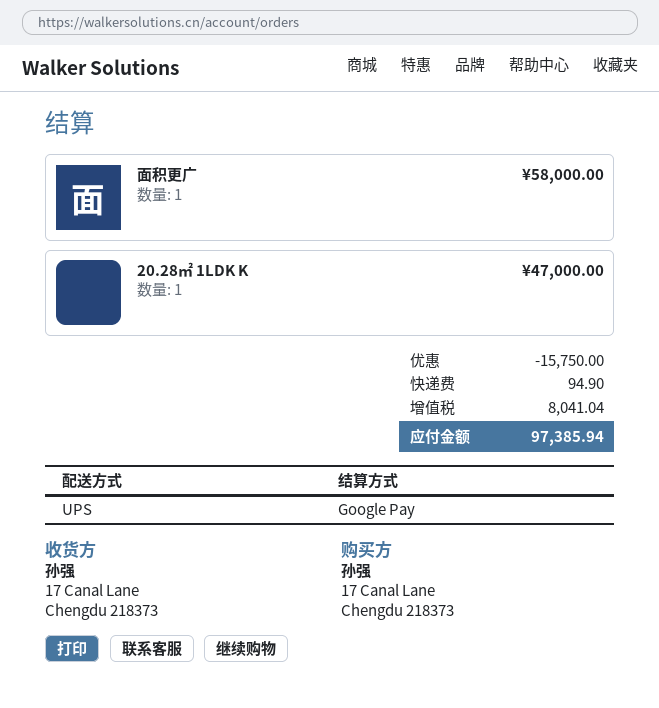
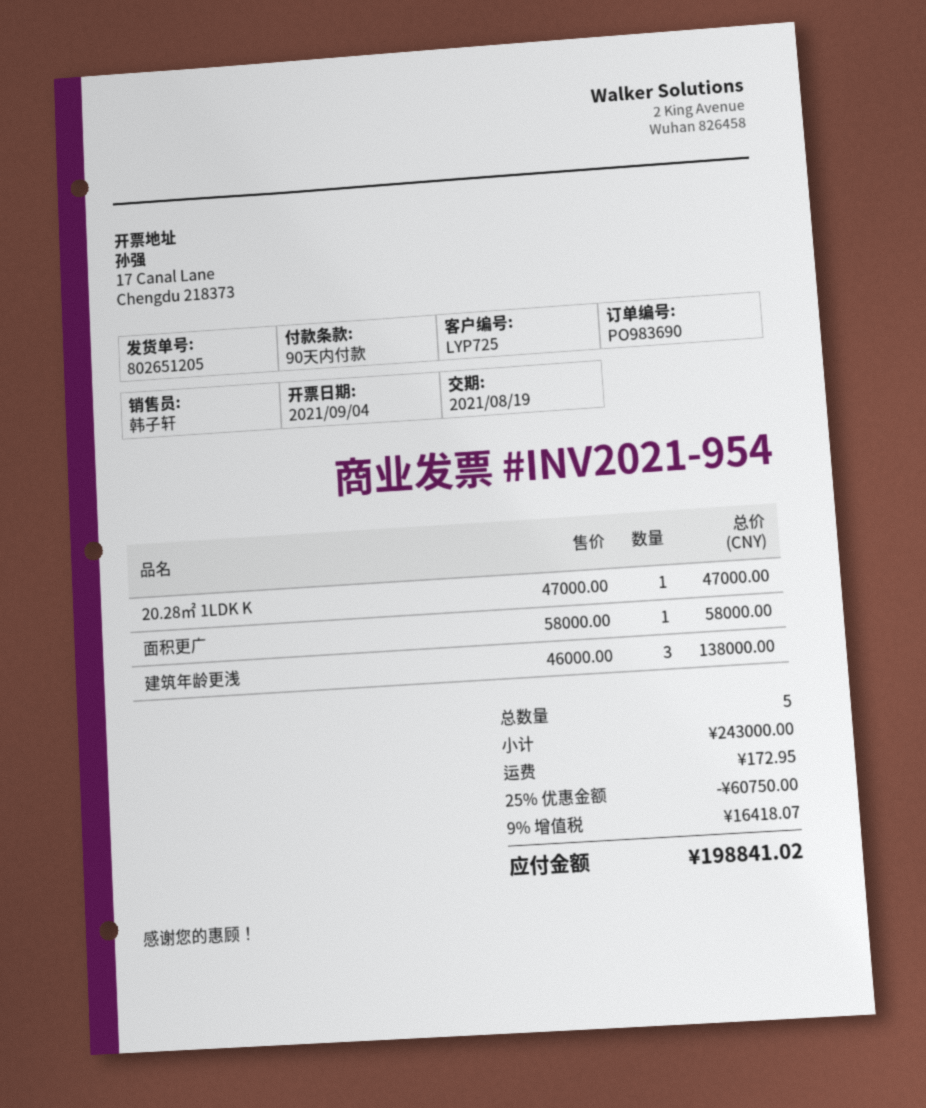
建筑年龄更浅: none -> 3 for 138000.00
discount: 15750.00 -> 60750.00
shipping: 94.90 -> 172.95
tax: 8041.04 -> 16418.07
total: 97385.94 -> 198841.02

